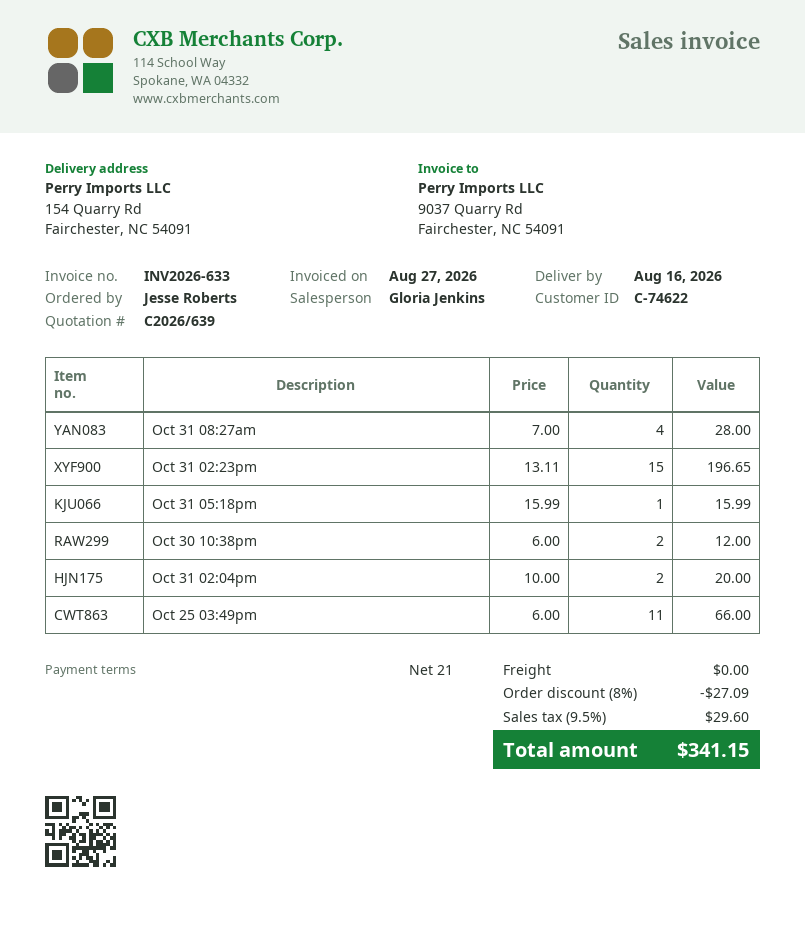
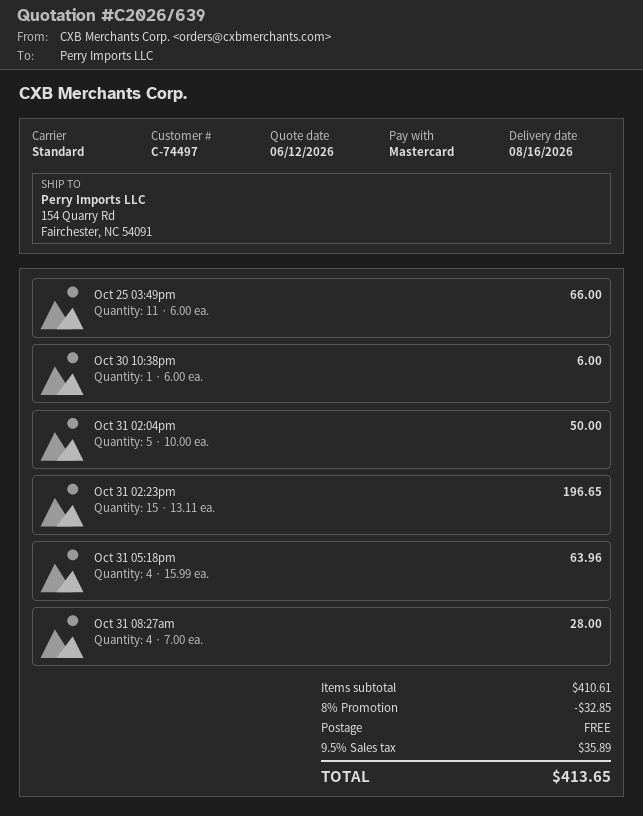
customer number: C-74622 -> C-74497
Oct 31 05:18pm: 1 x 15.99 = 15.99 -> 4 x 15.99 = 63.96
Oct 30 10:38pm: 2 x 6.00 = 12.00 -> 1 x 6.00 = 6.00
Oct 31 02:04pm: 2 x 10.00 = 20.00 -> 5 x 10.00 = 50.00
discount: 8% = 27.09 -> 8% = 32.85
tax: 9.5% = 29.60 -> 9.5% = 35.89
total: 341.15 -> 413.65

